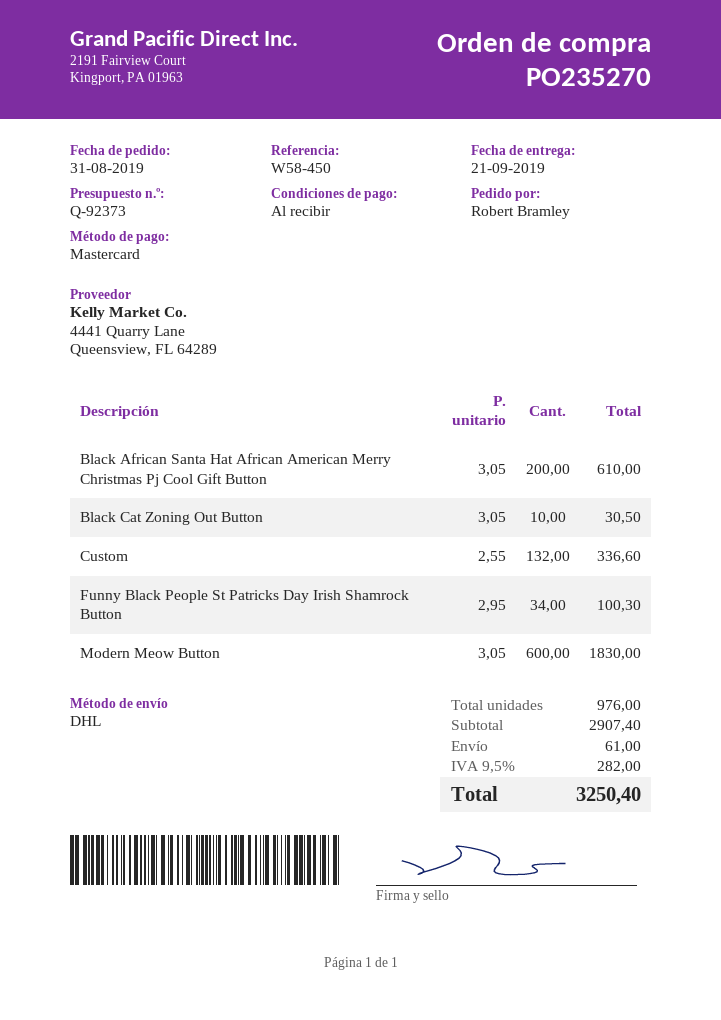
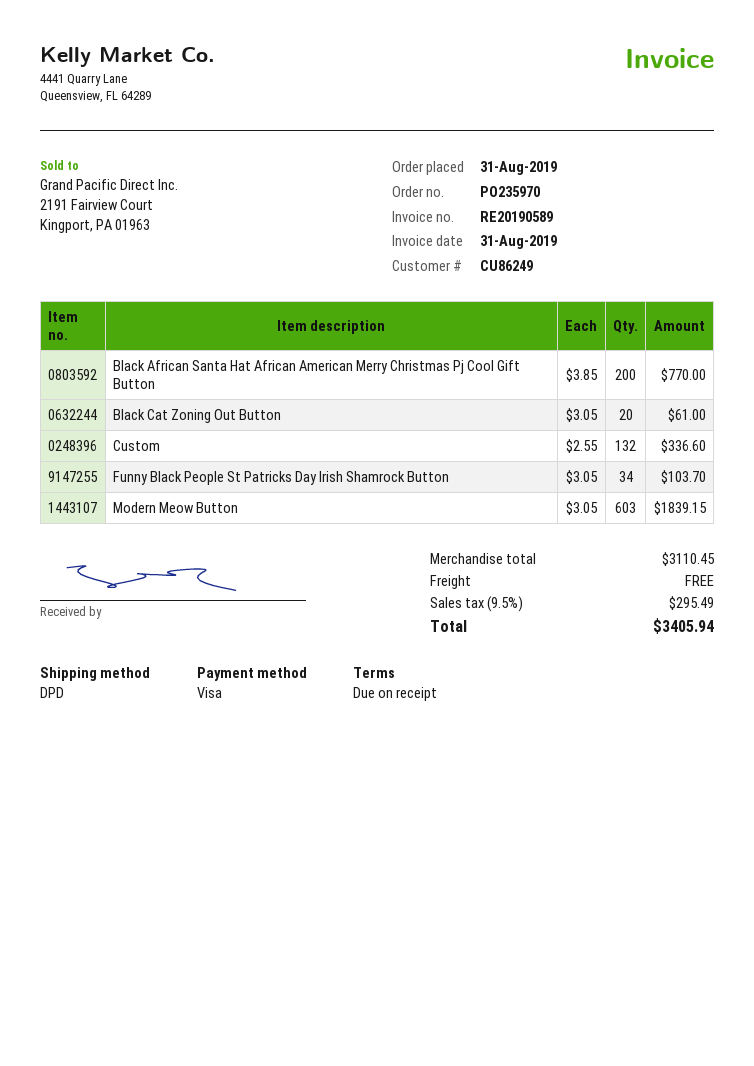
order number: PO235270 -> PO235970
payment method: Mastercard -> Visa
shipping method: DHL -> DPD
Black African Santa Hat African American Merry Christmas Pj Cool Gift Button: 200 x 3.05 = 610.00 -> 200 x 3.85 = 770.00
Black Cat Zoning Out Button: 10 x 3.05 = 30.50 -> 20 x 3.05 = 61.00
Funny Black People St Patricks Day Irish Shamrock Button: 34 x 2.95 = 100.30 -> 34 x 3.05 = 103.70
Modern Meow Button: 600 x 3.05 = 1830.00 -> 603 x 3.05 = 1839.15
subtotal: 2907.40 -> 3110.45
shipping: 61.00 -> 0.00
tax: 9.5% = 282.00 -> 9.5% = 295.49
total: 3250.40 -> 3405.94

